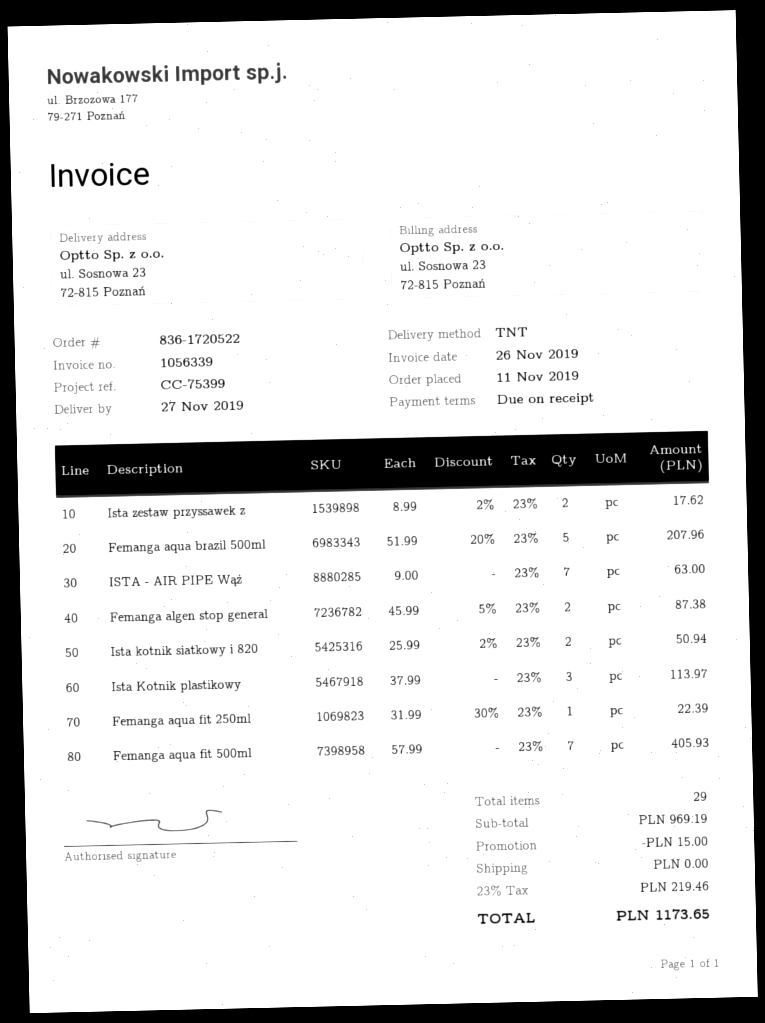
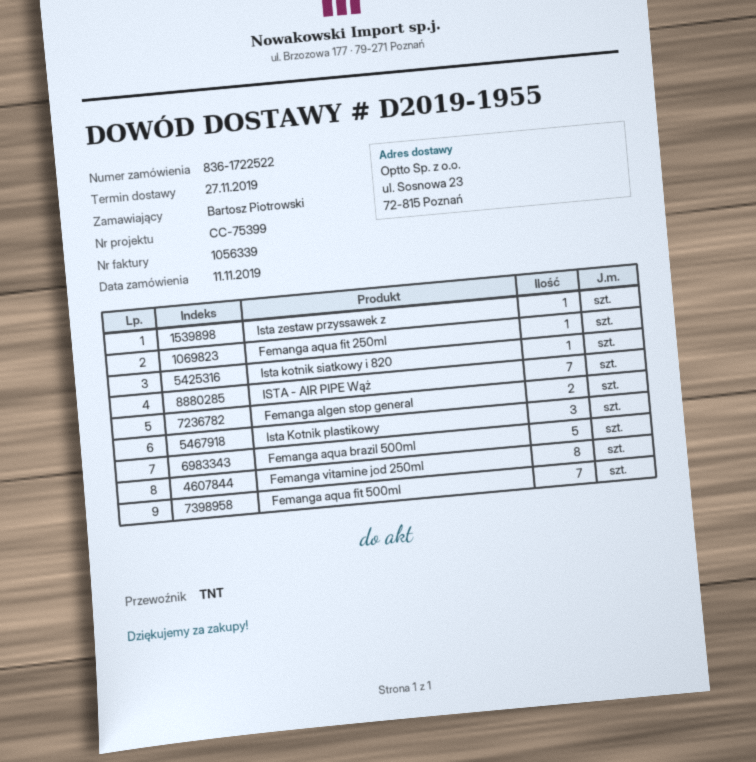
order number: 836-1720522 -> 836-1722522
Ista zestaw przyssawek z: 2 -> 1
Ista kotnik siatkowy i 820: 2 -> 1
Femanga vitamine jod 250ml: none -> 8

